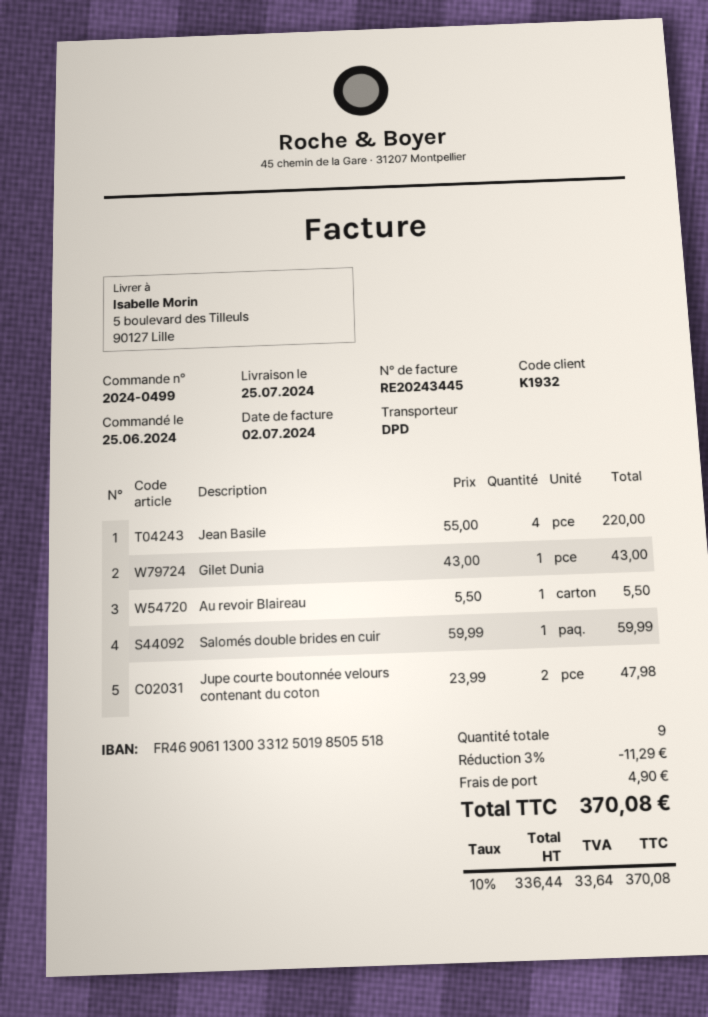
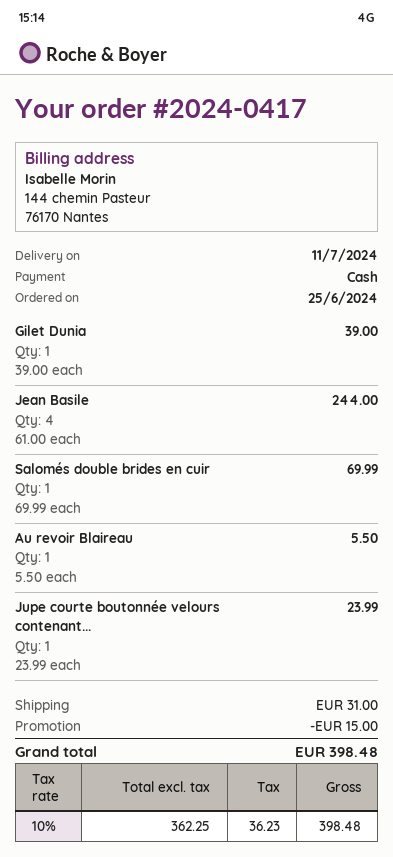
order number: 2024-0499 -> 2024-0417
delivery date: 2024-07-25 -> 2024-07-11
Jean Basile: 4 x 55.00 = 220.00 -> 4 x 61.00 = 244.00
Gilet Dunia: 1 x 43.00 = 43.00 -> 1 x 39.00 = 39.00
Salomés double brides en cuir: 1 x 59.99 = 59.99 -> 1 x 69.99 = 69.99
Jupe courte boutonnée velours contenant du coton: 2 x 23.99 = 47.98 -> 1 x 23.99 = 23.99
discount: 11.29 -> 15.00
shipping: 4.90 -> 31.00
net: 336.44 -> 362.25
tax: 10% = 33.64 -> 10% = 36.23
total: 370.08 -> 398.48

